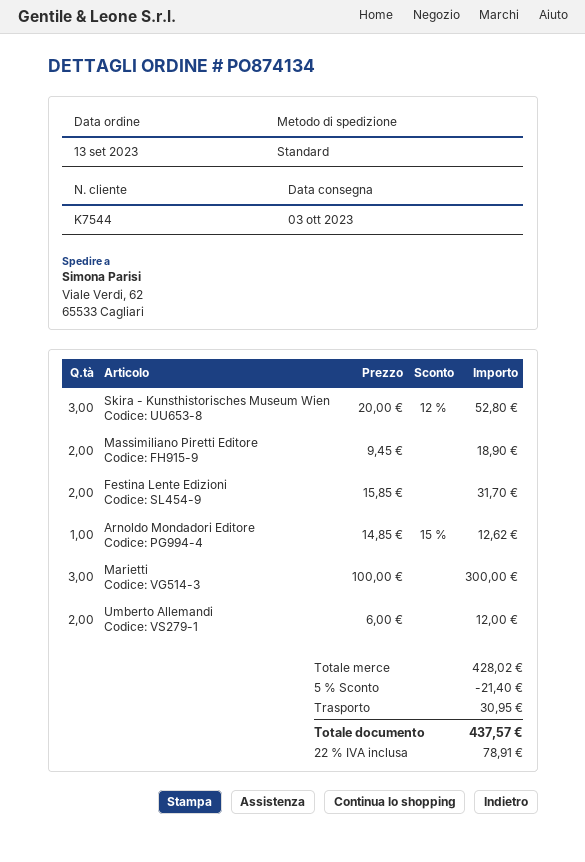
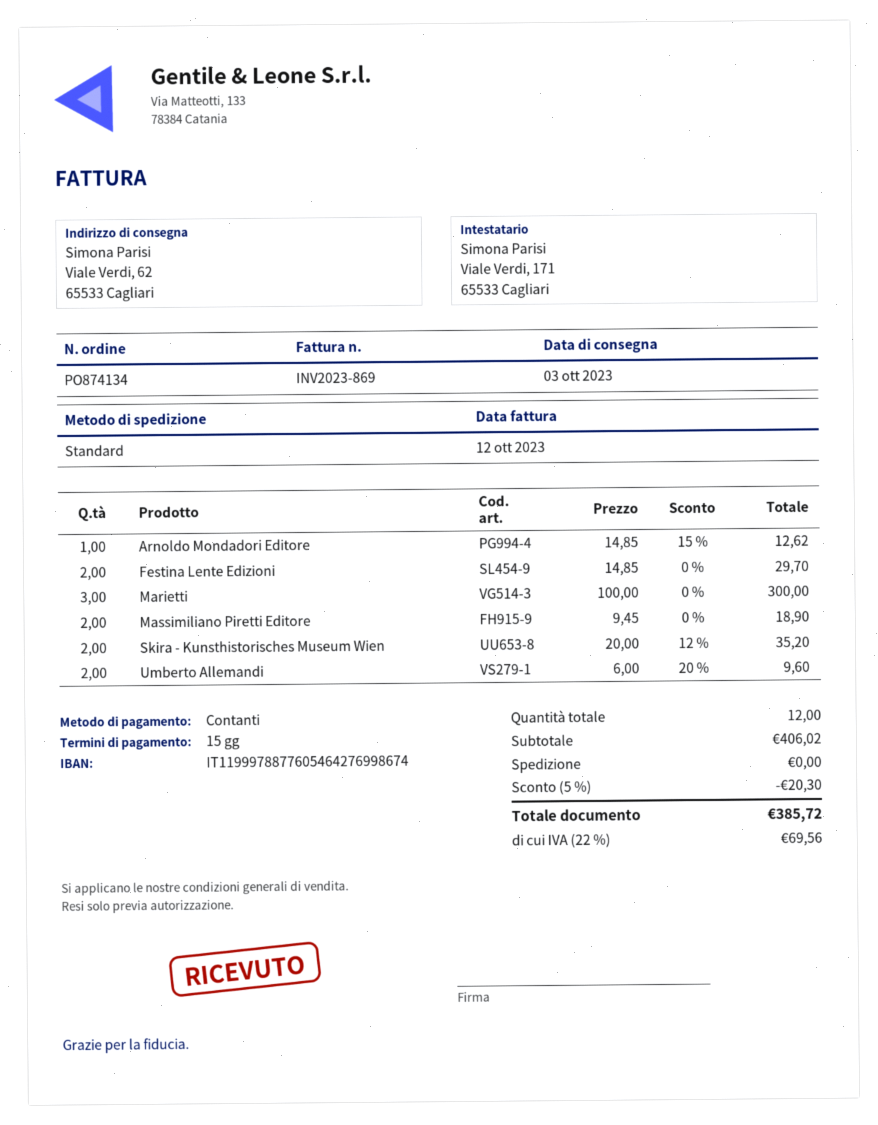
Skira - Kunsthistorisches Museum Wien: 3 x 20.00 - 12% = 52.80 -> 2 x 20.00 - 12% = 35.20
Festina Lente Edizioni: 2 x 15.85 = 31.70 -> 2 x 14.85 = 29.70
Umberto Allemandi: 2 x 6.00 = 12.00 -> 2 x 6.00 - 20% = 9.60
subtotal: 428.02 -> 406.02
discount: 5% = 21.40 -> 5% = 20.30
shipping: 30.95 -> 0.00
tax: 22% = 78.91 -> 22% = 69.56
total: 437.57 -> 385.72

